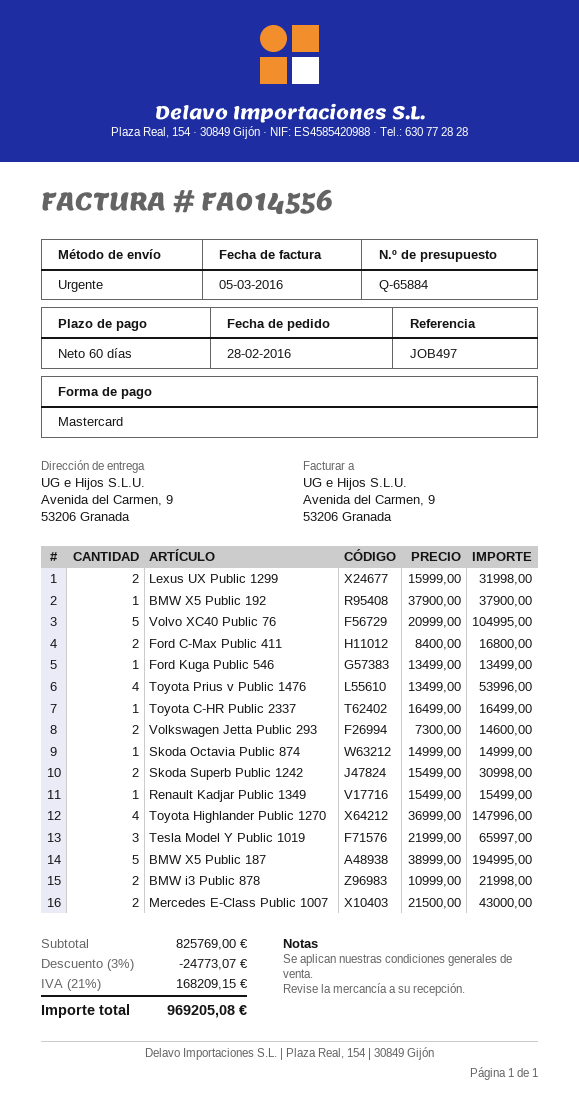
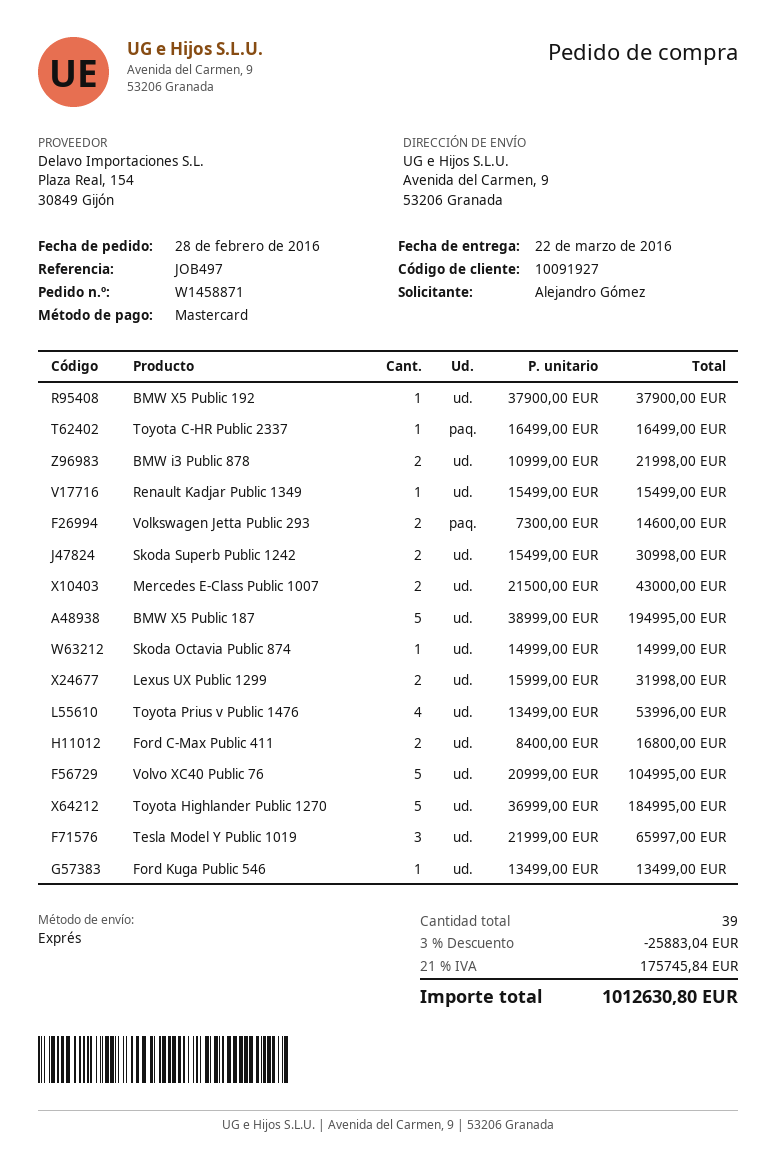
Toyota Highlander Public 1270: 4 x 36999.00 = 147996.00 -> 5 x 36999.00 = 184995.00
discount: 3% = 24773.07 -> 3% = 25883.04
tax: 21% = 168209.15 -> 21% = 175745.84
total: 969205.08 -> 1012630.80

